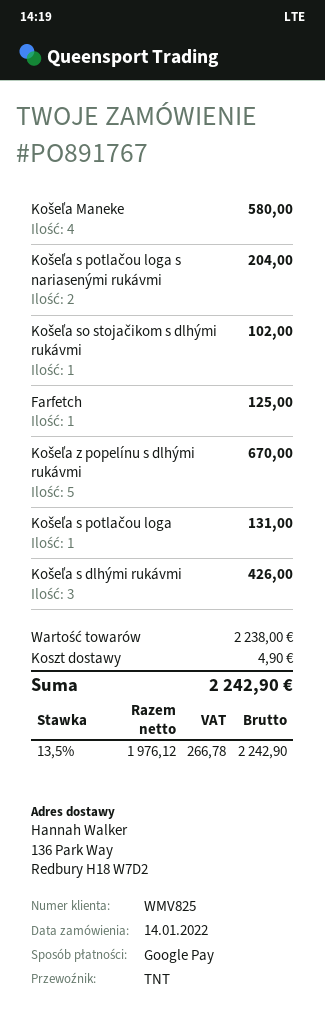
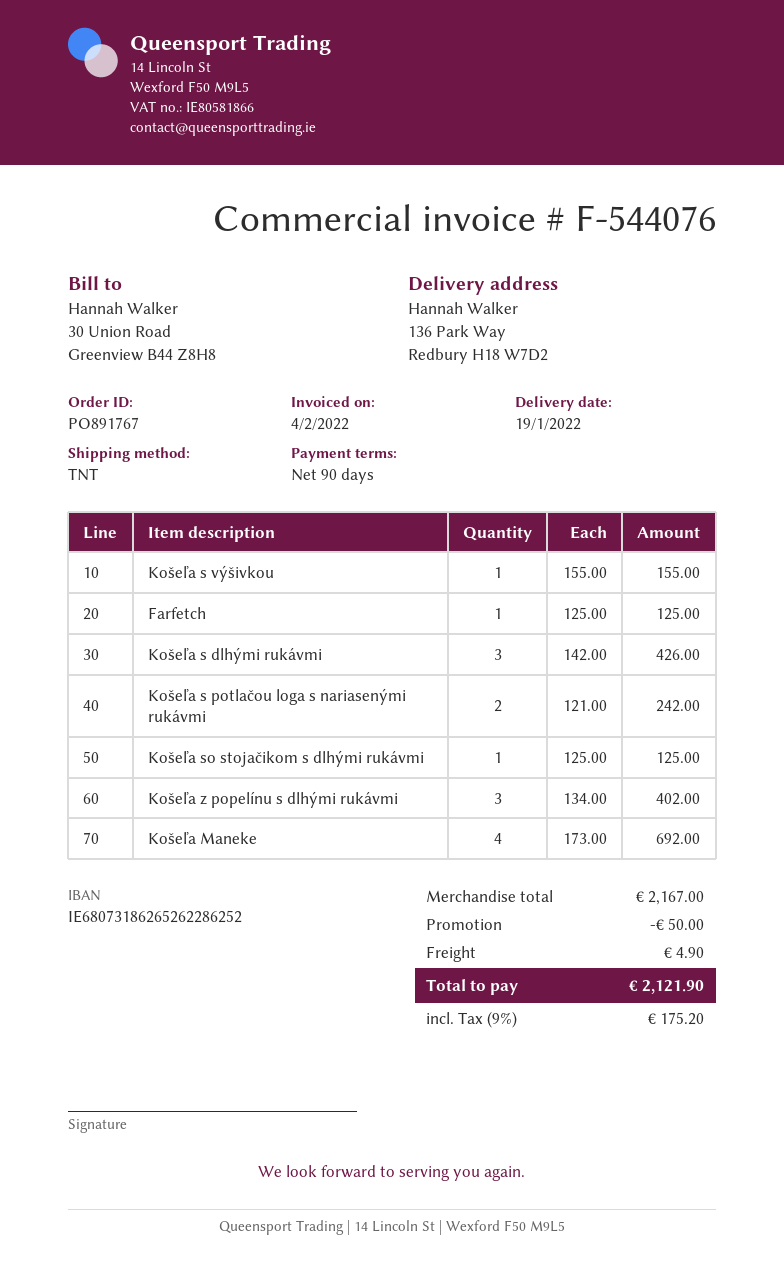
Košeľa Maneke: 4 for 580.00 -> 4 for 692.00
Košeľa s potlačou loga s nariasenými rukávmi: 2 for 204.00 -> 2 for 242.00
Košeľa so stojačikom s dlhými rukávmi: 1 for 102.00 -> 1 for 125.00
Košeľa z popelínu s dlhými rukávmi: 5 for 670.00 -> 3 for 402.00
Košeľa s potlačou loga: 1 for 131.00 -> none
Košeľa s výšivkou: none -> 1 for 155.00
subtotal: 2238.00 -> 2167.00
discount: none -> 50.00
tax: 13.5% = 266.78 -> 9% = 175.20
total: 2242.90 -> 2121.90

